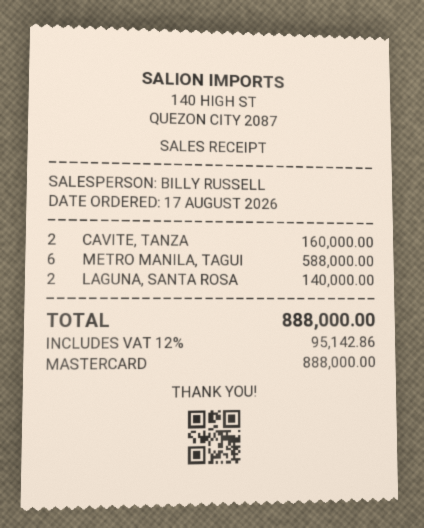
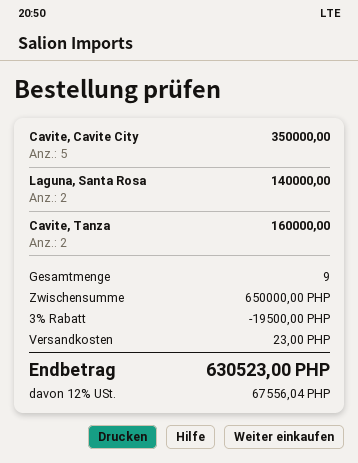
METRO MANILA, TAGUI: 6 for 588000.00 -> none
Cavite, Cavite City: none -> 5 for 350000.00
discount: none -> 3% = 19500.00
shipping: none -> 23.00
tax: 12% = 95142.86 -> 12% = 67556.04
total: 888000.00 -> 630523.00

